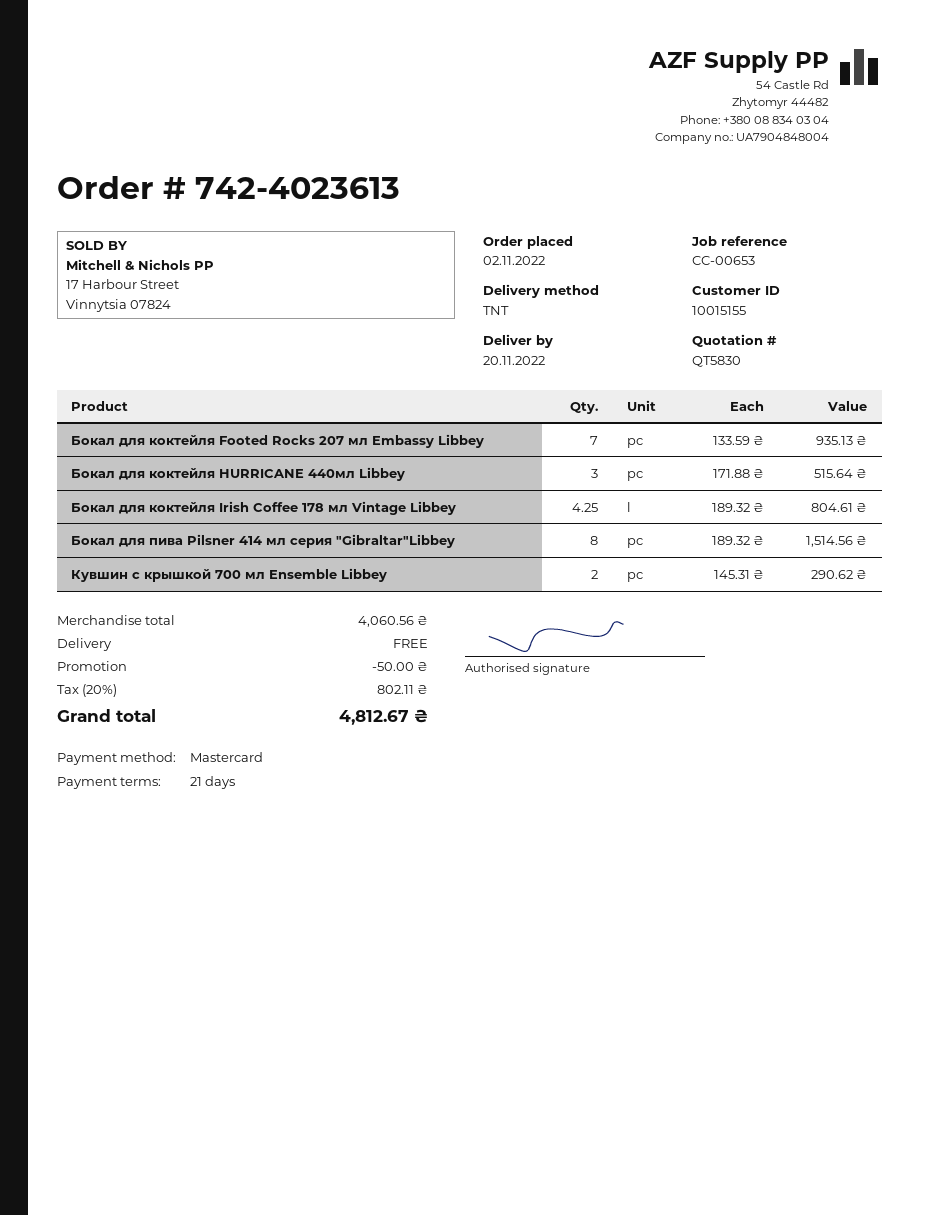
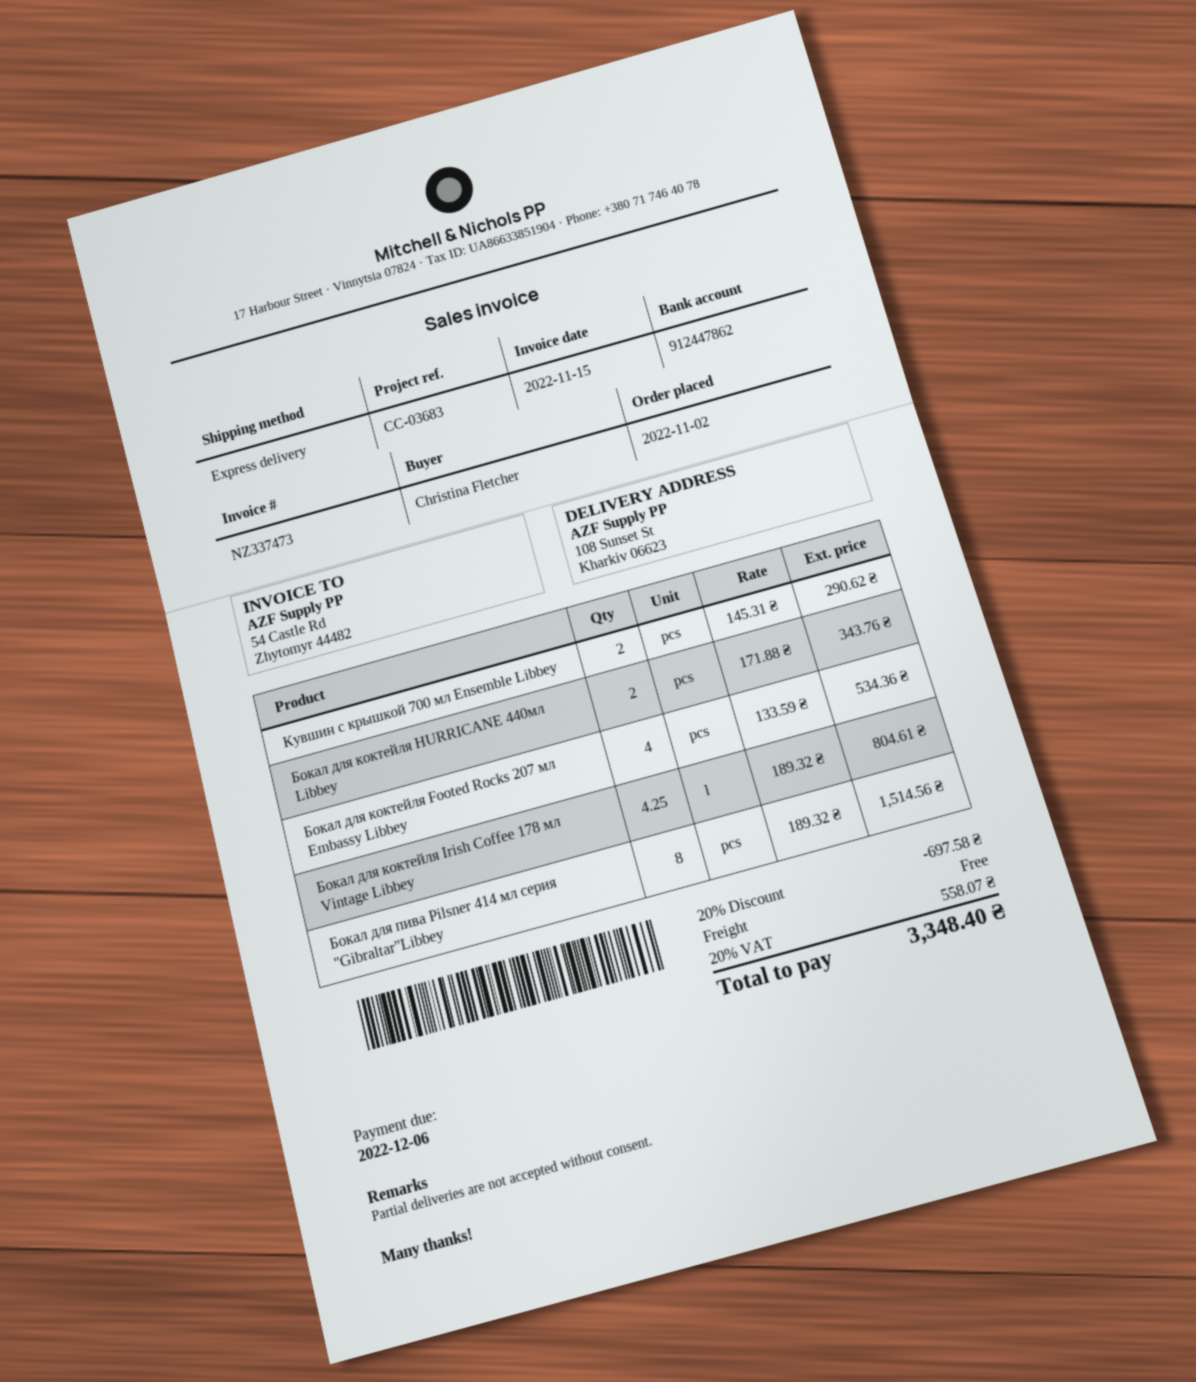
reference: CC-00653 -> CC-03683
shipping method: TNT -> express
Бокал для коктейля Footed Rocks 207 мл Embassy Libbey: 7 x 133.59 = 935.13 -> 4 x 133.59 = 534.36
Бокал для коктейля HURRICANE 440мл Libbey: 3 x 171.88 = 515.64 -> 2 x 171.88 = 343.76
discount: 50.00 -> 697.58
tax: 20% = 802.11 -> 20% = 558.07
total: 4812.67 -> 3348.40

